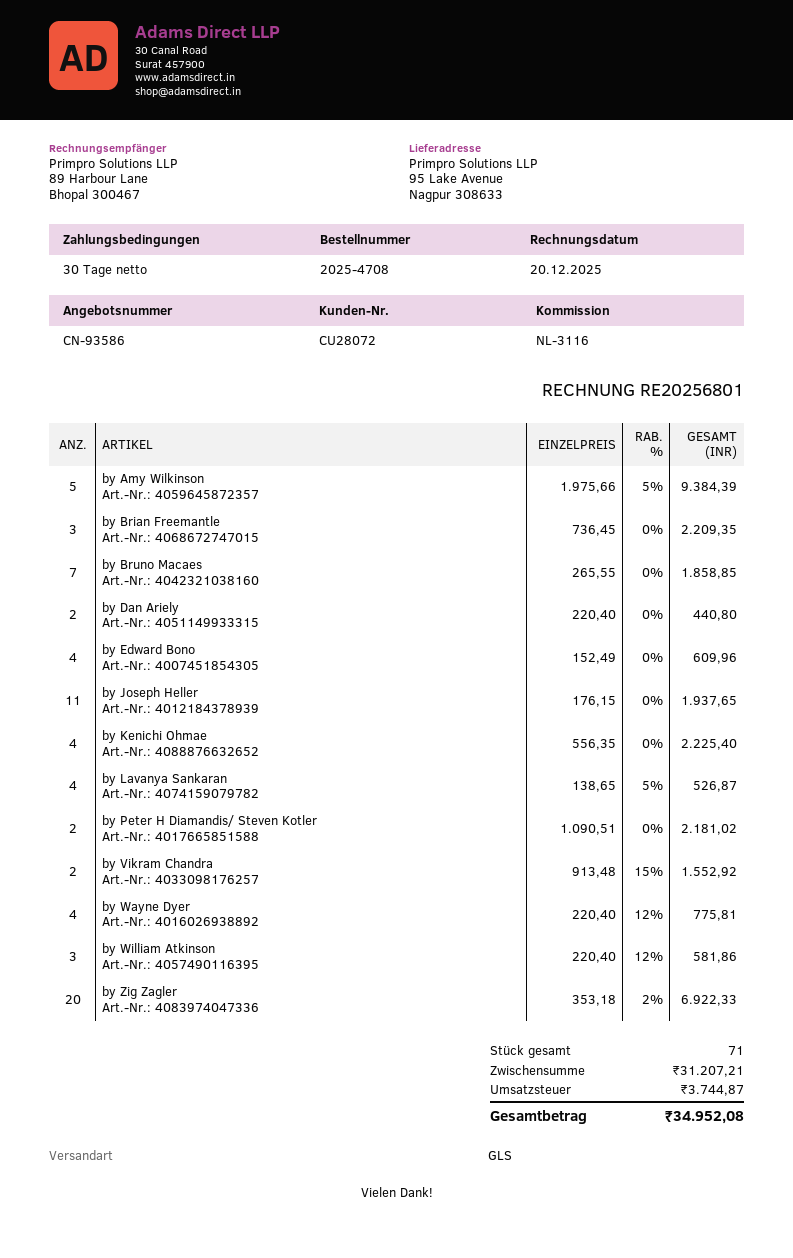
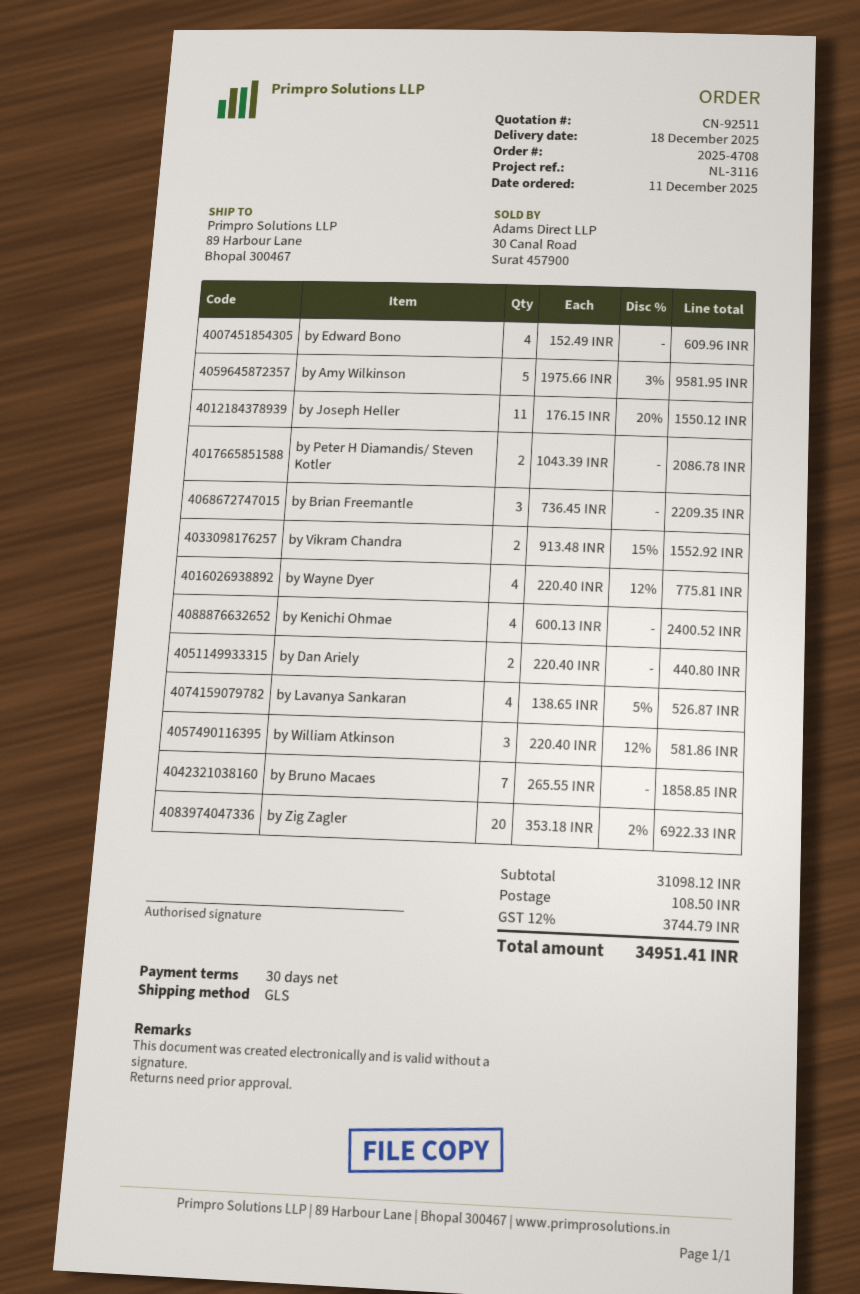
quote number: CN-93586 -> CN-92511
ship to: 95 Lake Avenue, Nagpur 308633 -> 89 Harbour Lane, Bhopal 300467
by Amy Wilkinson: 5 x 1975.66 - 5% = 9384.39 -> 5 x 1975.66 - 3% = 9581.95
by Joseph Heller: 11 x 176.15 = 1937.65 -> 11 x 176.15 - 20% = 1550.12
by Kenichi Ohmae: 4 x 556.35 = 2225.40 -> 4 x 600.13 = 2400.52
by Peter H Diamandis/ Steven Kotler: 2 x 1090.51 = 2181.02 -> 2 x 1043.39 = 2086.78
subtotal: 31207.21 -> 31098.12
shipping: none -> 108.50
tax: 3744.87 -> 3744.79
total: 34952.08 -> 34951.41

